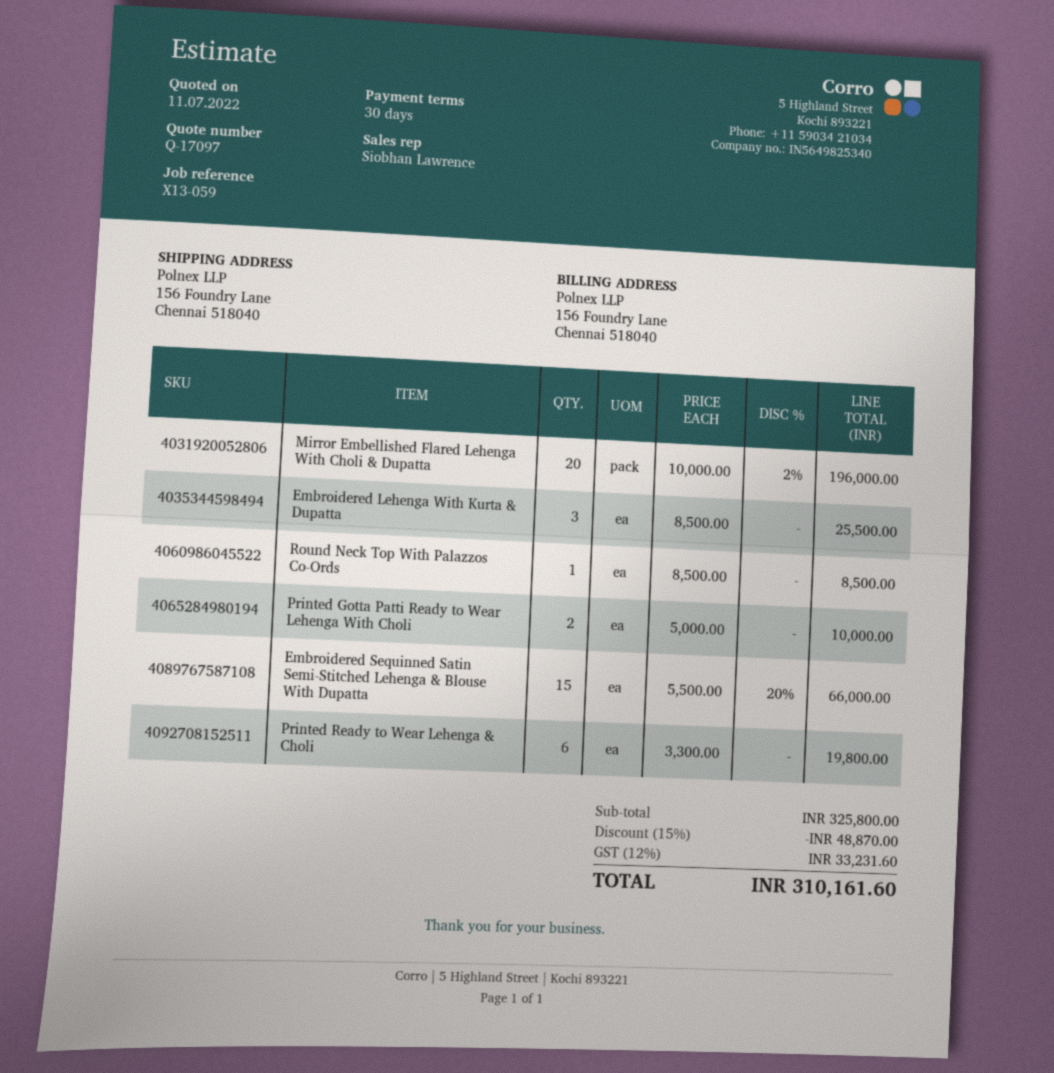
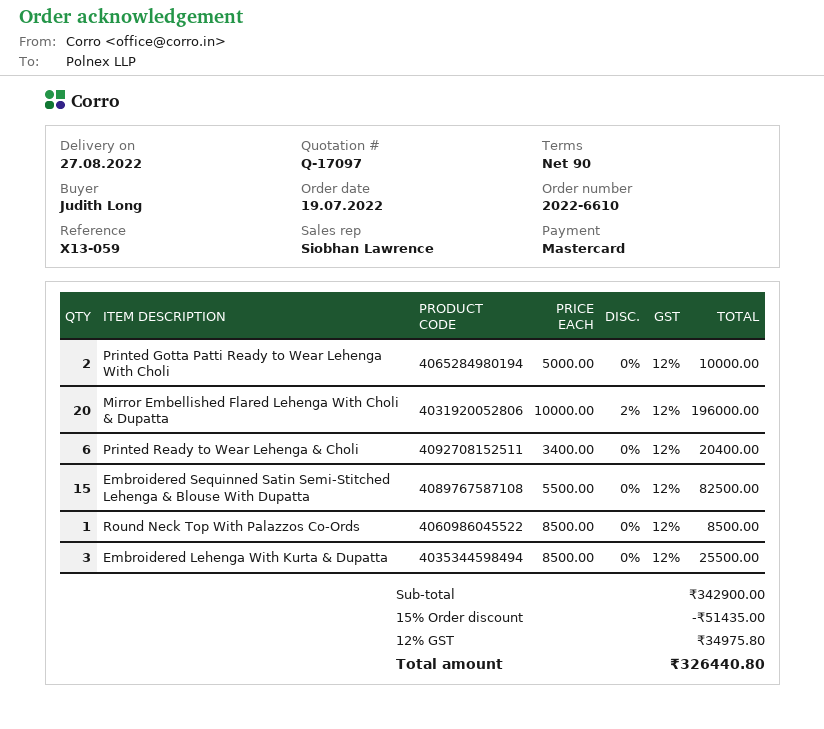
payment terms: 30 days -> 90 days
Embroidered Sequinned Satin Semi-Stitched Lehenga & Blouse With Dupatta: 15 x 5500.00 - 20% = 66000.00 -> 15 x 5500.00 = 82500.00
Printed Ready to Wear Lehenga & Choli: 6 x 3300.00 = 19800.00 -> 6 x 3400.00 = 20400.00
subtotal: 325800.00 -> 342900.00
discount: 15% = 48870.00 -> 15% = 51435.00
tax: 12% = 33231.60 -> 12% = 34975.80
total: 310161.60 -> 326440.80

